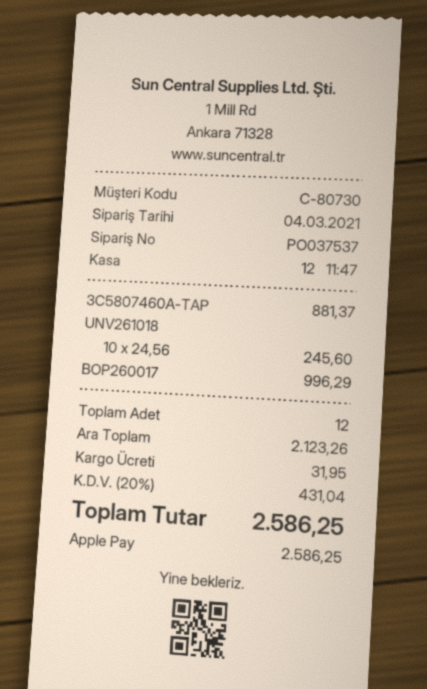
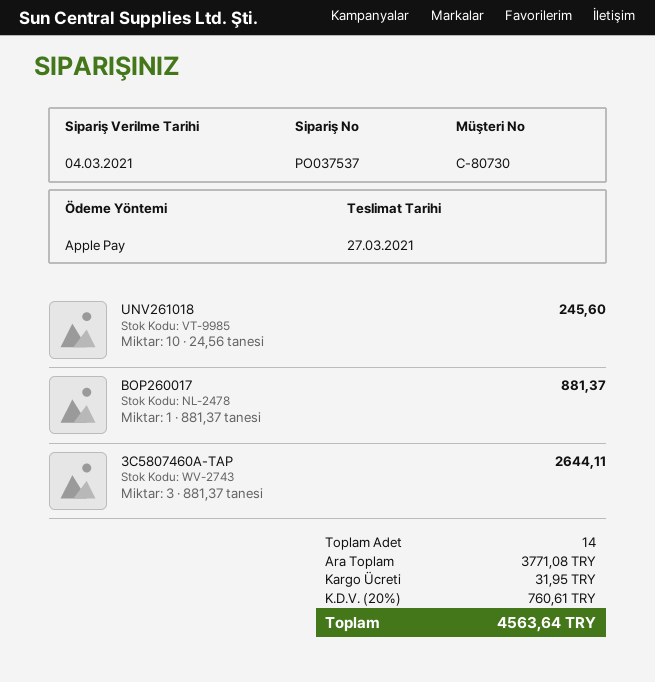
3C5807460A-TAP: 1 x 881.37 = 881.37 -> 3 x 881.37 = 2644.11
BOP260017: 1 x 996.29 = 996.29 -> 1 x 881.37 = 881.37
total quantity: 12 -> 14
subtotal: 2123.26 -> 3771.08
tax: 20% = 431.04 -> 20% = 760.61
total: 2586.25 -> 4563.64

